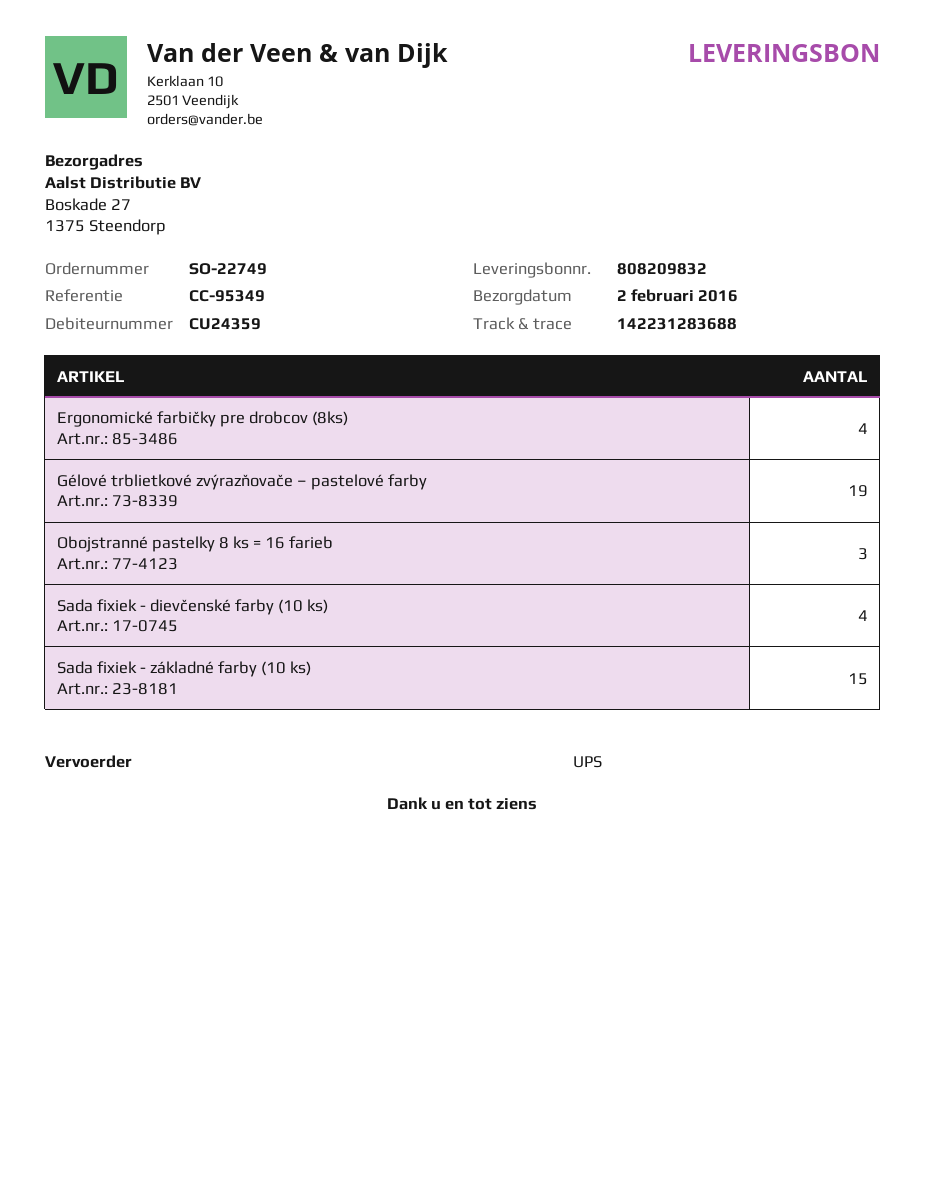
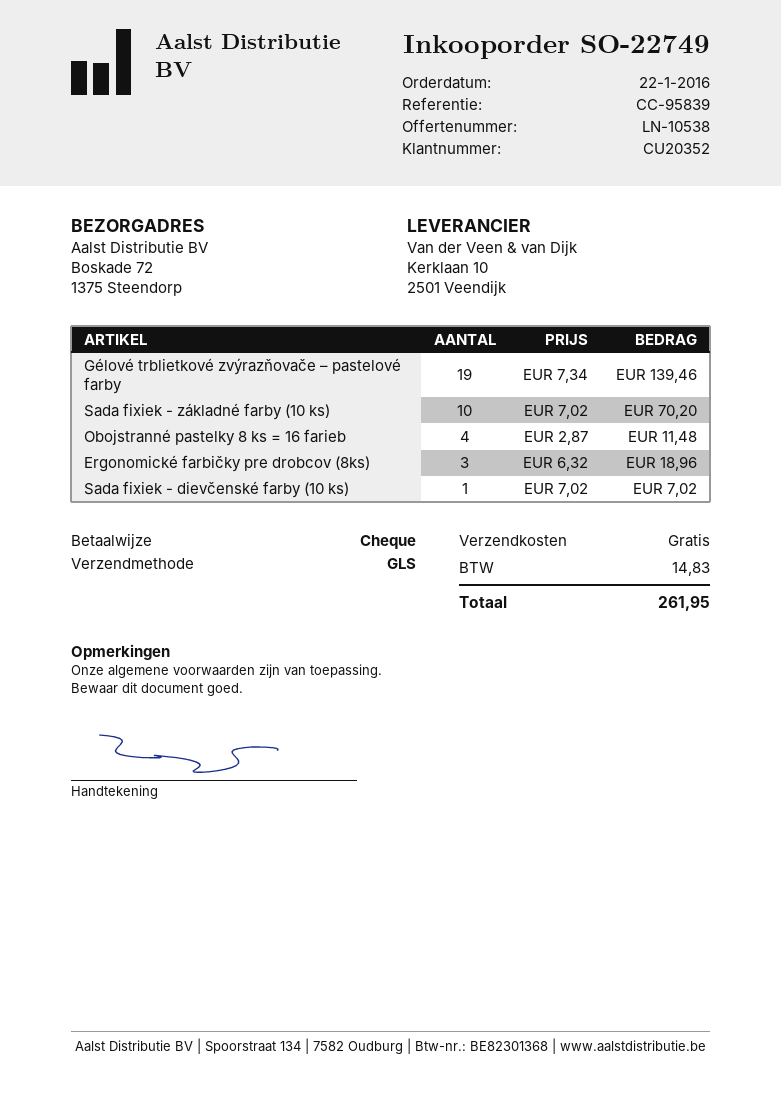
customer number: CU24359 -> CU20352
reference: CC-95349 -> CC-95839
shipping method: UPS -> GLS
ship to: Boskade 27, 1375 Steendorp -> Boskade 72, 1375 Steendorp
Ergonomické farbičky pre drobcov (8ks): 4 -> 3
Obojstranné pastelky 8 ks = 16 farieb: 3 -> 4
Sada fixiek - dievčenské farby (10 ks): 4 -> 1
Sada fixiek - základné farby (10 ks): 15 -> 10

